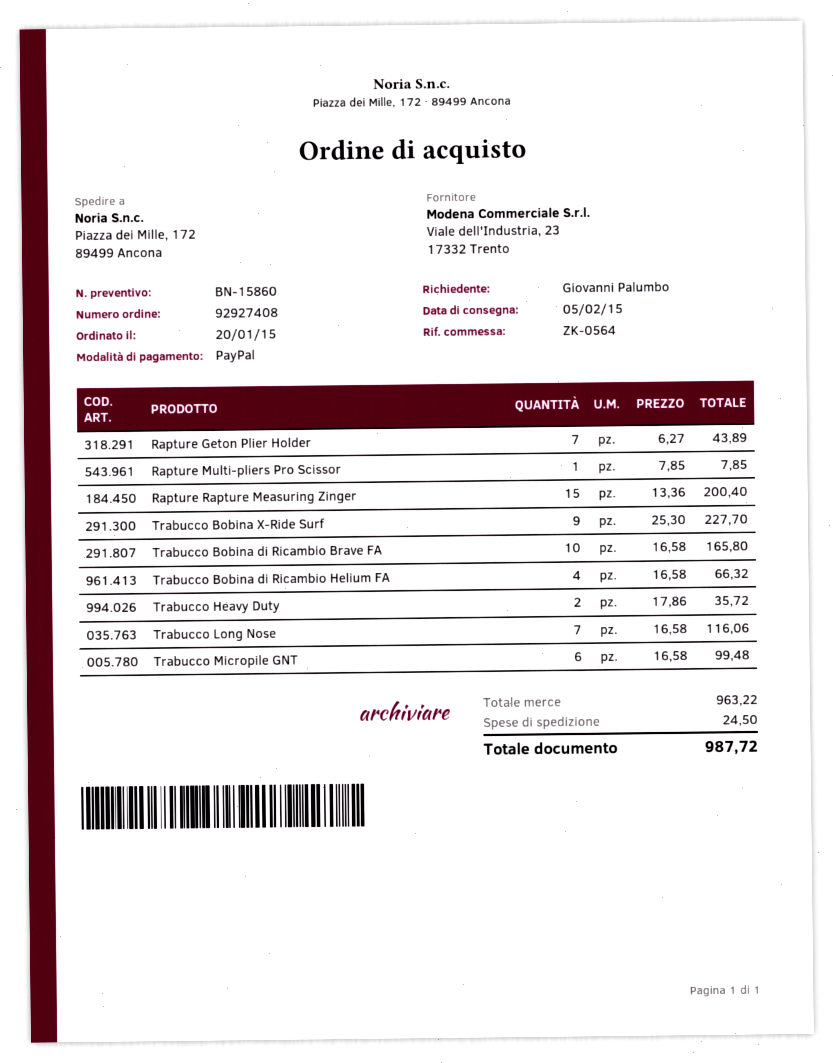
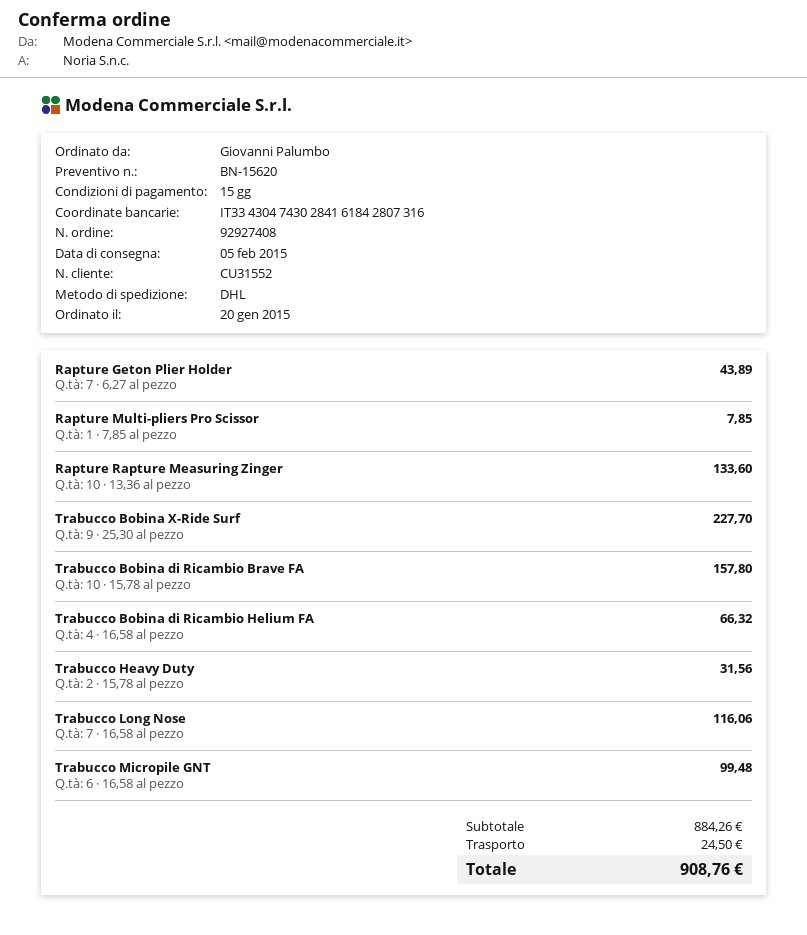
quote number: BN-15860 -> BN-15620
Rapture Rapture Measuring Zinger: 15 x 13.36 = 200.40 -> 10 x 13.36 = 133.60
Trabucco Bobina di Ricambio Brave FA: 10 x 16.58 = 165.80 -> 10 x 15.78 = 157.80
Trabucco Heavy Duty: 2 x 17.86 = 35.72 -> 2 x 15.78 = 31.56
subtotal: 963.22 -> 884.26
total: 987.72 -> 908.76

